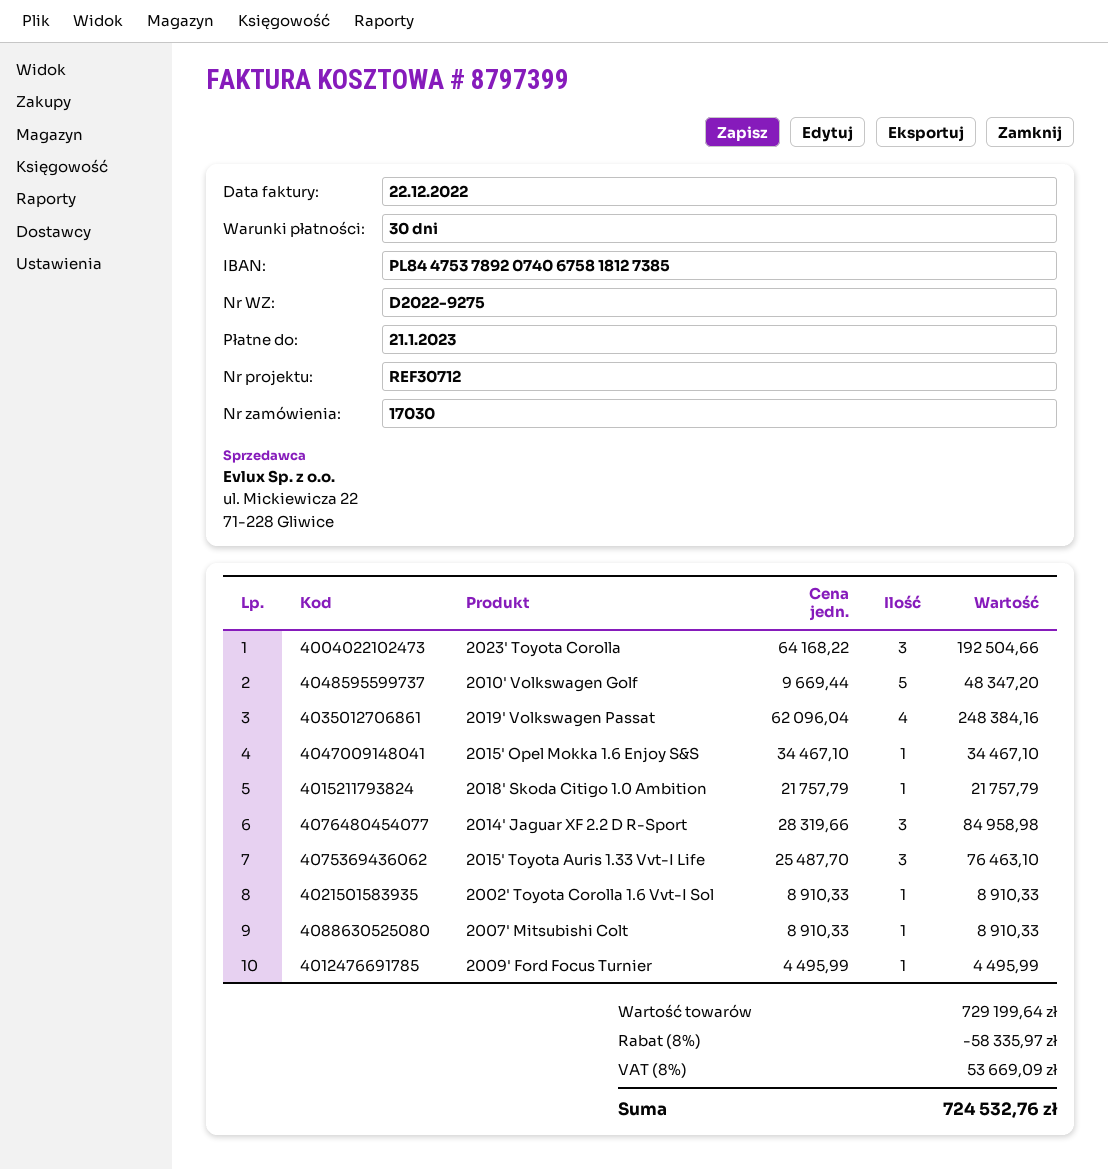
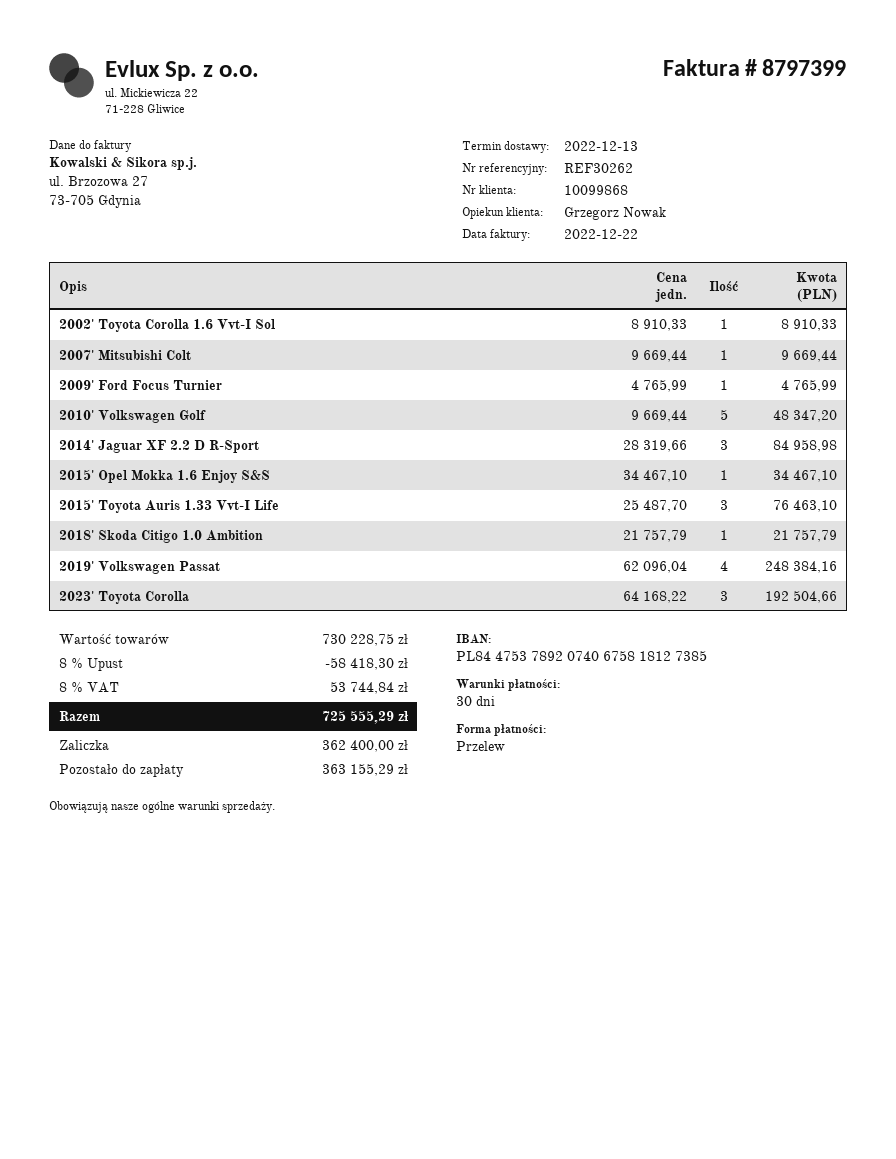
reference: REF30712 -> REF30262
2007' Mitsubishi Colt: 1 x 8910.33 = 8910.33 -> 1 x 9669.44 = 9669.44
2009' Ford Focus Turnier: 1 x 4495.99 = 4495.99 -> 1 x 4765.99 = 4765.99
subtotal: 729199.64 -> 730228.75
discount: 8% = 58335.97 -> 8% = 58418.30
tax: 8% = 53669.09 -> 8% = 53744.84
total: 724532.76 -> 725555.29

